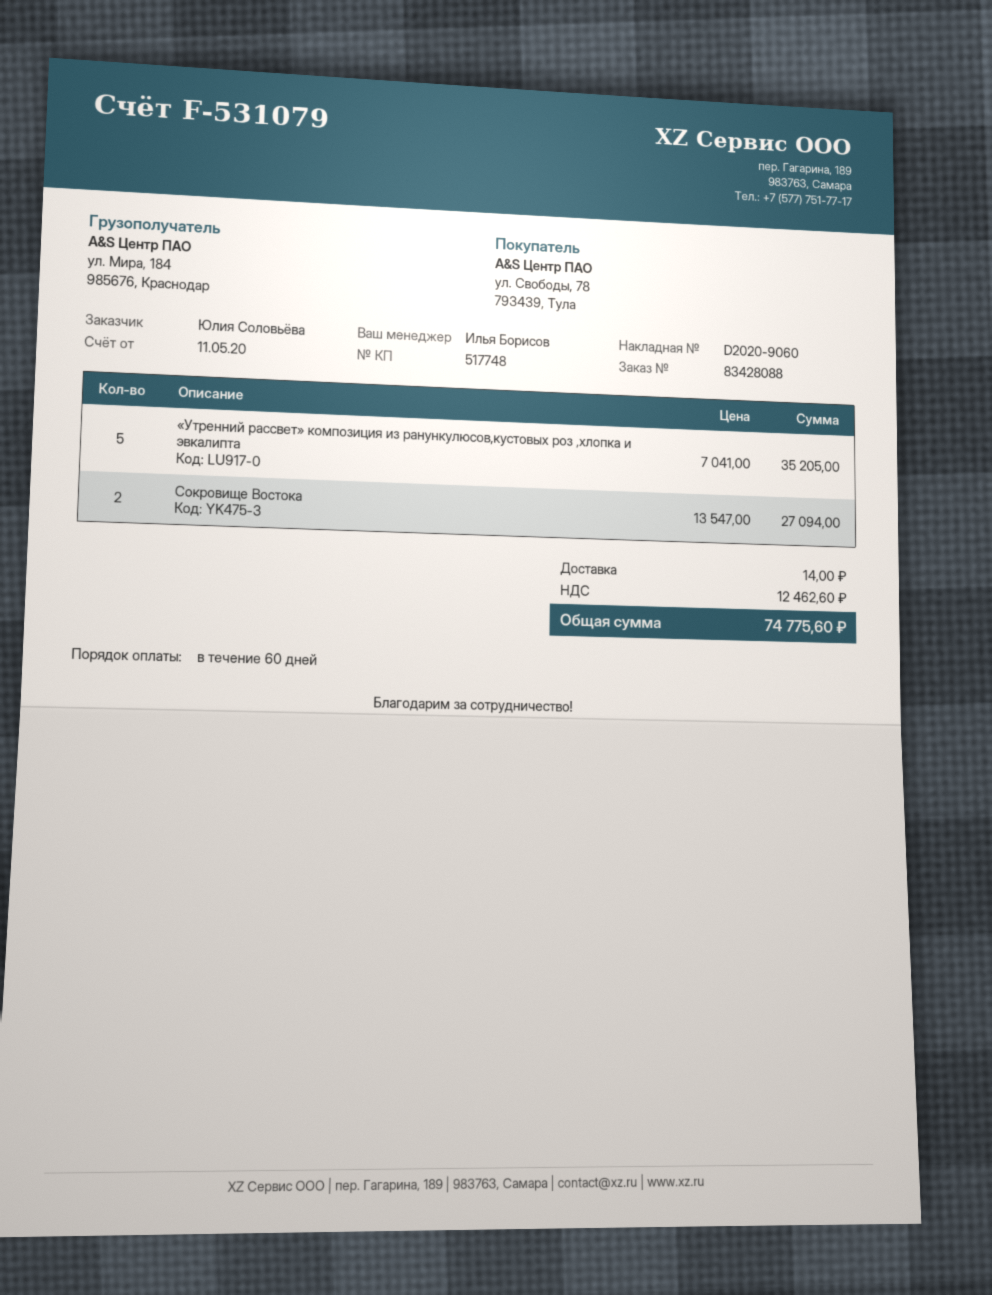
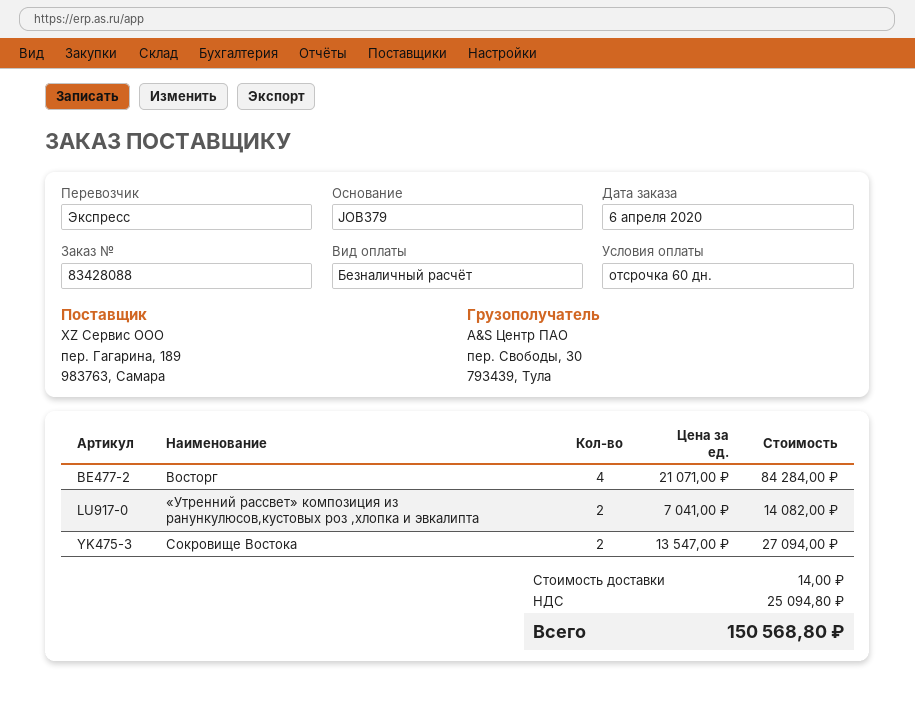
ship to: ул. Мира, 184, 985676, Краснодар -> пер. Свободы, 30, 793439, Тула
«Утренний рассвет» композиция из ранункулюсов,кустовых роз ,хлопка и эвкалипта: 5 x 7041.00 = 35205.00 -> 2 x 7041.00 = 14082.00
Восторг: none -> 4 x 21071.00 = 84284.00
tax: 12462.60 -> 25094.80
total: 74775.60 -> 150568.80

